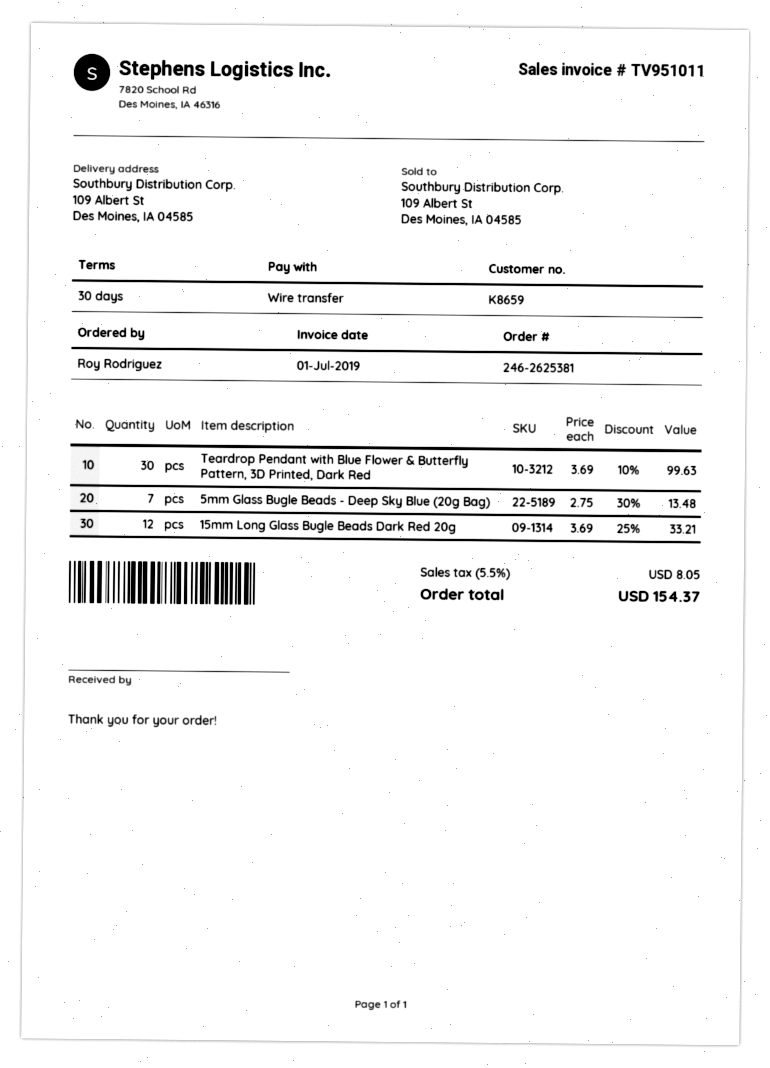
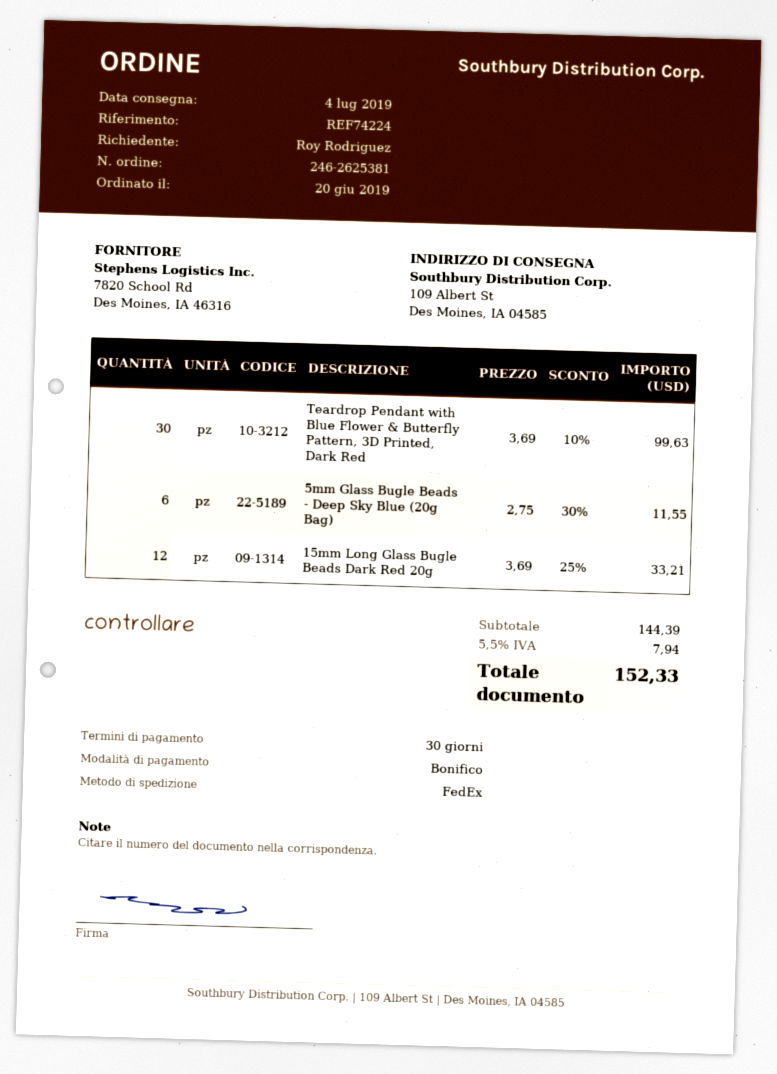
5mm Glass Bugle Beads - Deep Sky Blue (20g Bag): 7 x 2.75 - 30% = 13.48 -> 6 x 2.75 - 30% = 11.55
tax: 5.5% = 8.05 -> 5.5% = 7.94
total: 154.37 -> 152.33

